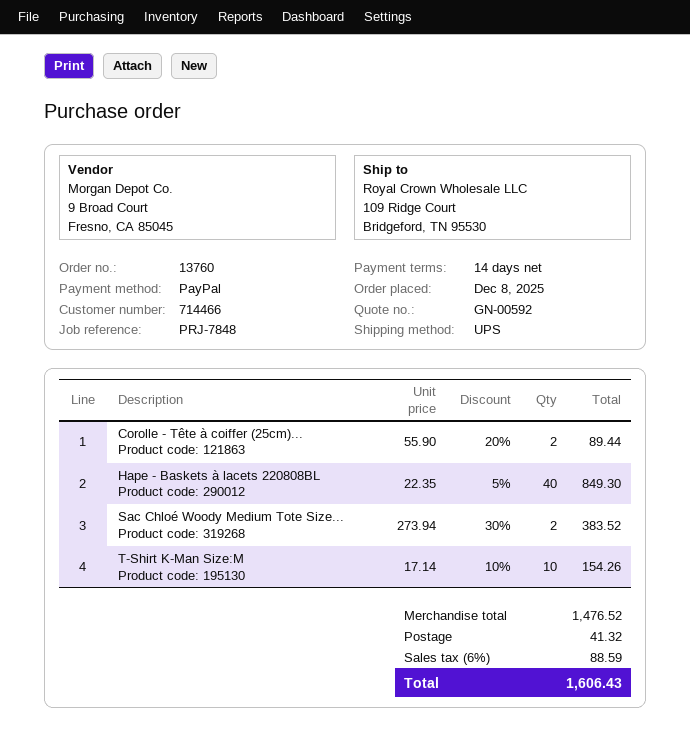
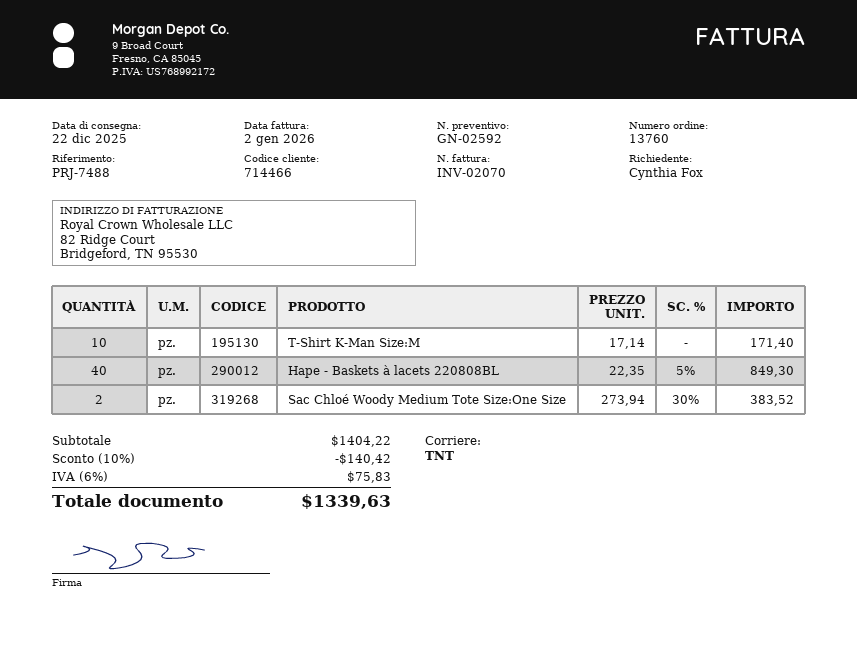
quote number: GN-00592 -> GN-02592
reference: PRJ-7848 -> PRJ-7488
shipping method: UPS -> TNT
Corolle - Tête à coiffer (25cm)...: 2 x 55.90 - 20% = 89.44 -> none
T-Shirt K-Man Size:M: 10 x 17.14 - 10% = 154.26 -> 10 x 17.14 = 171.40
subtotal: 1476.52 -> 1404.22
discount: none -> 10% = 140.42
shipping: 41.32 -> none
tax: 6% = 88.59 -> 6% = 75.83
total: 1606.43 -> 1339.63

